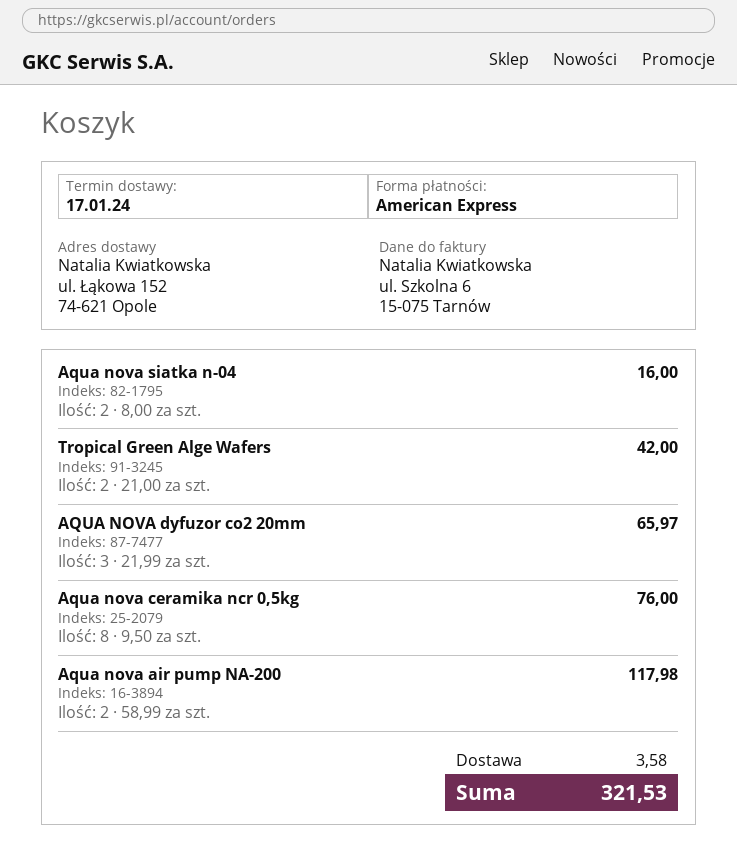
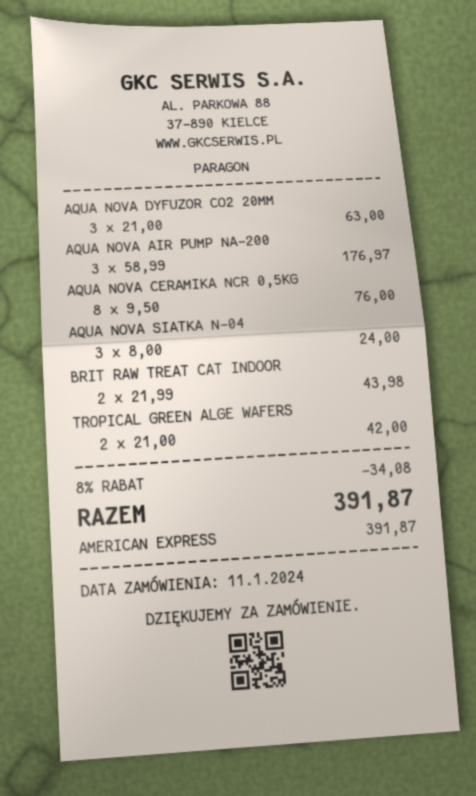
Aqua nova siatka n-04: 2 x 8.00 = 16.00 -> 3 x 8.00 = 24.00
AQUA NOVA dyfuzor co2 20mm: 3 x 21.99 = 65.97 -> 3 x 21.00 = 63.00
Aqua nova air pump NA-200: 2 x 58.99 = 117.98 -> 3 x 58.99 = 176.97
BRIT RAW TREAT CAT INDOOR: none -> 2 x 21.99 = 43.98
discount: none -> 8% = 34.08
shipping: 3.58 -> none
total: 321.53 -> 391.87

